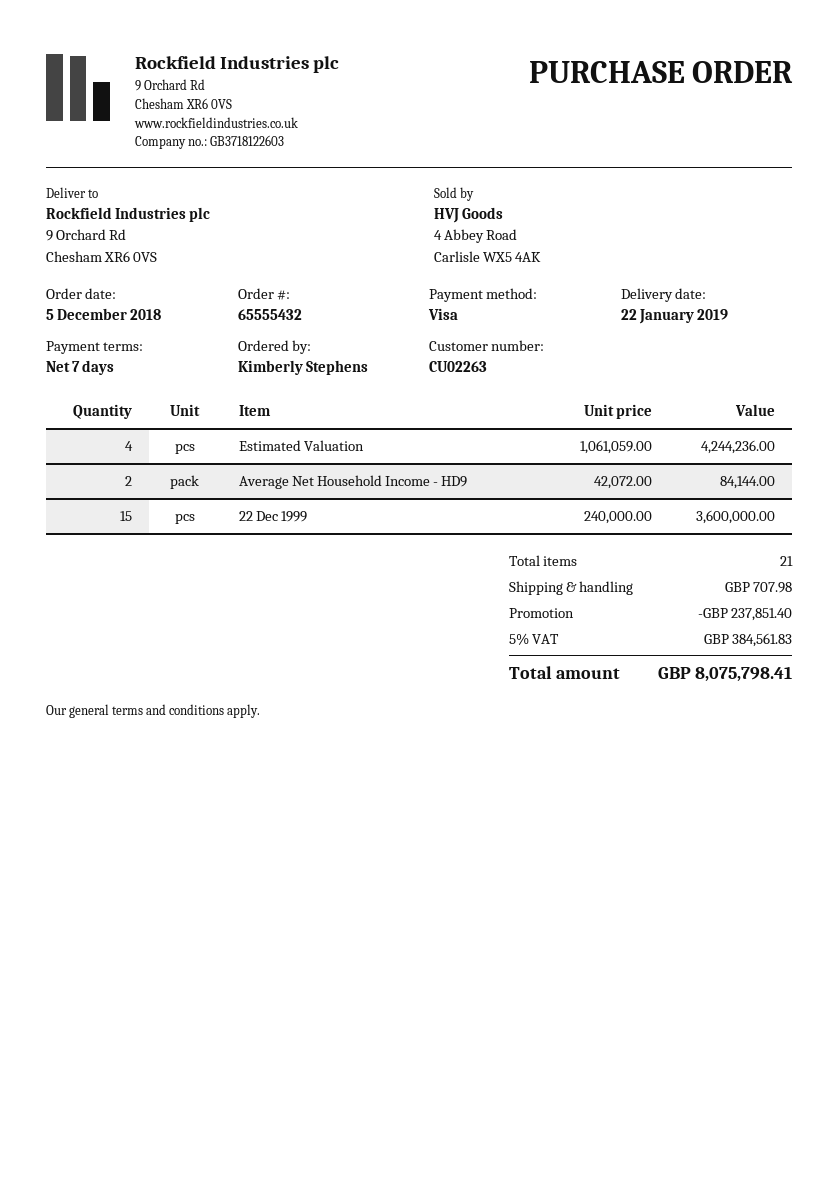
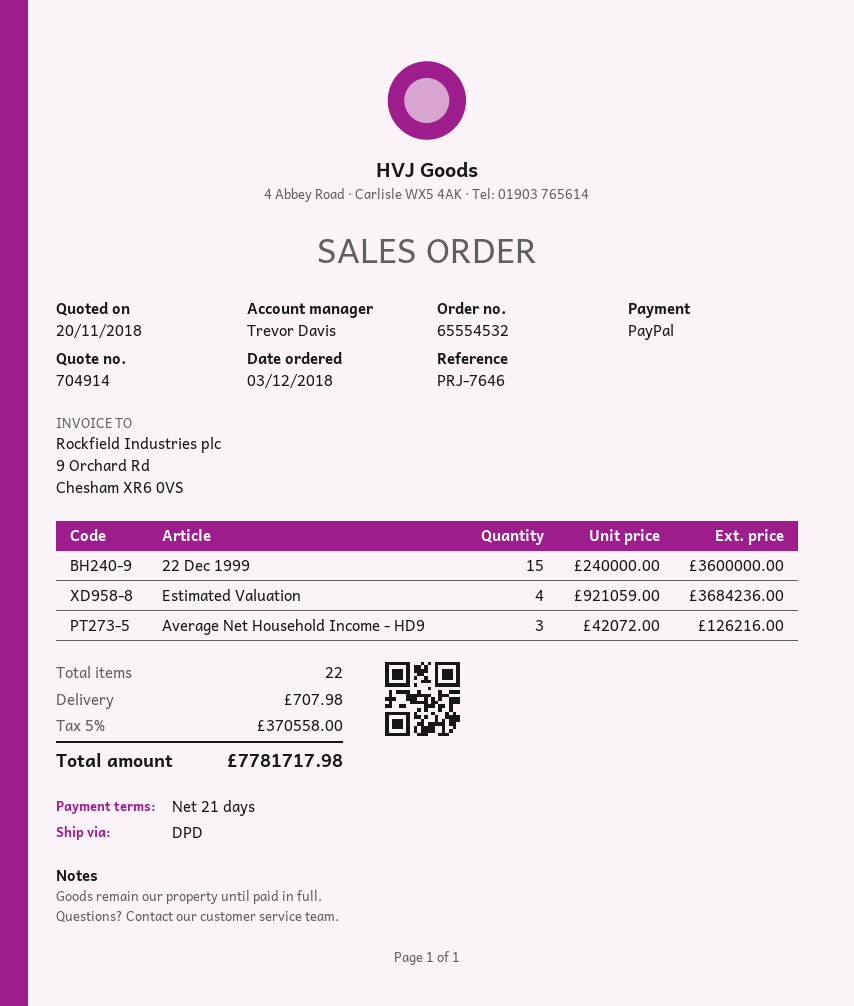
order number: 65555432 -> 65554532
order date: 2018-12-05 -> 2018-12-03
payment terms: 7 days -> 21 days
payment method: Visa -> PayPal
Estimated Valuation: 4 x 1061059.00 = 4244236.00 -> 4 x 921059.00 = 3684236.00
Average Net Household Income - HD9: 2 x 42072.00 = 84144.00 -> 3 x 42072.00 = 126216.00
total quantity: 21 -> 22
discount: 237851.40 -> none
tax: 5% = 384561.83 -> 5% = 370558.00
total: 8075798.41 -> 7781717.98

